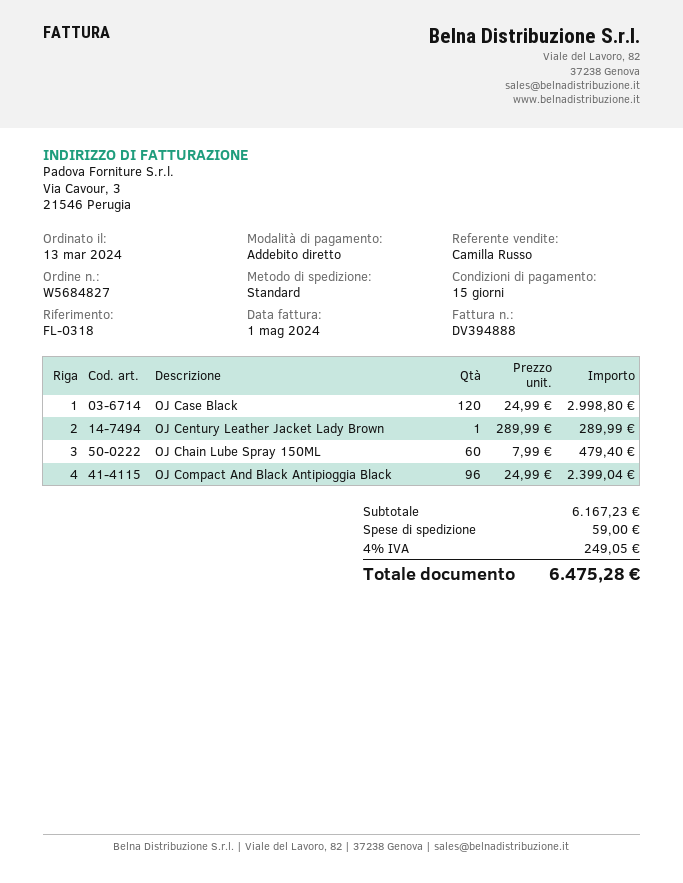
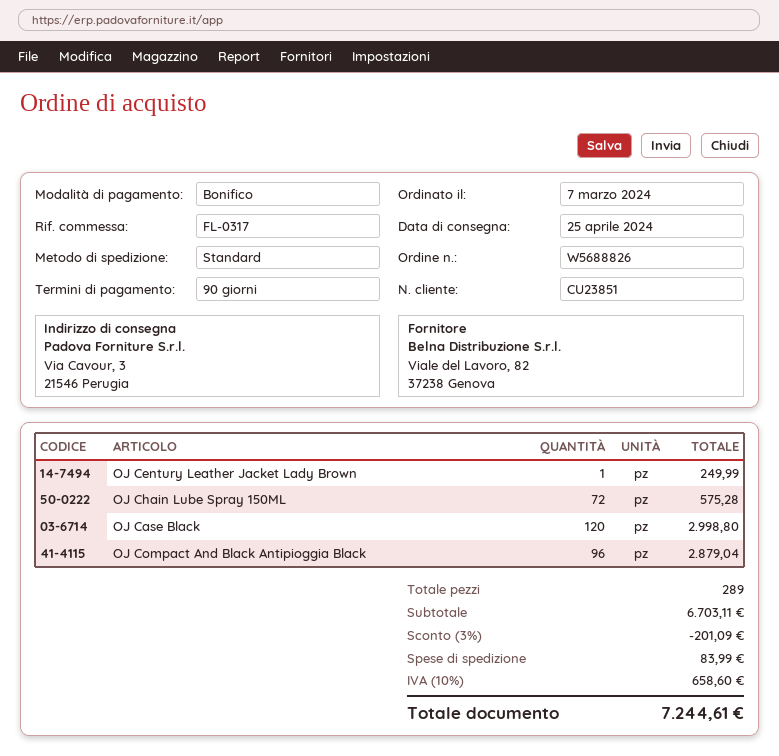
order number: W5684827 -> W5688826
order date: 2024-03-13 -> 2024-03-07
payment terms: 15 days -> 90 days
reference: FL-0318 -> FL-0317
payment method: direct debit -> bank transfer
OJ Century Leather Jacket Lady Brown: 1 for 289.99 -> 1 for 249.99
OJ Chain Lube Spray 150ML: 60 for 479.40 -> 72 for 575.28
OJ Compact And Black Antipioggia Black: 96 for 2399.04 -> 96 for 2879.04
subtotal: 6167.23 -> 6703.11
discount: none -> 3% = 201.09
shipping: 59.00 -> 83.99
tax: 4% = 249.05 -> 10% = 658.60
total: 6475.28 -> 7244.61

